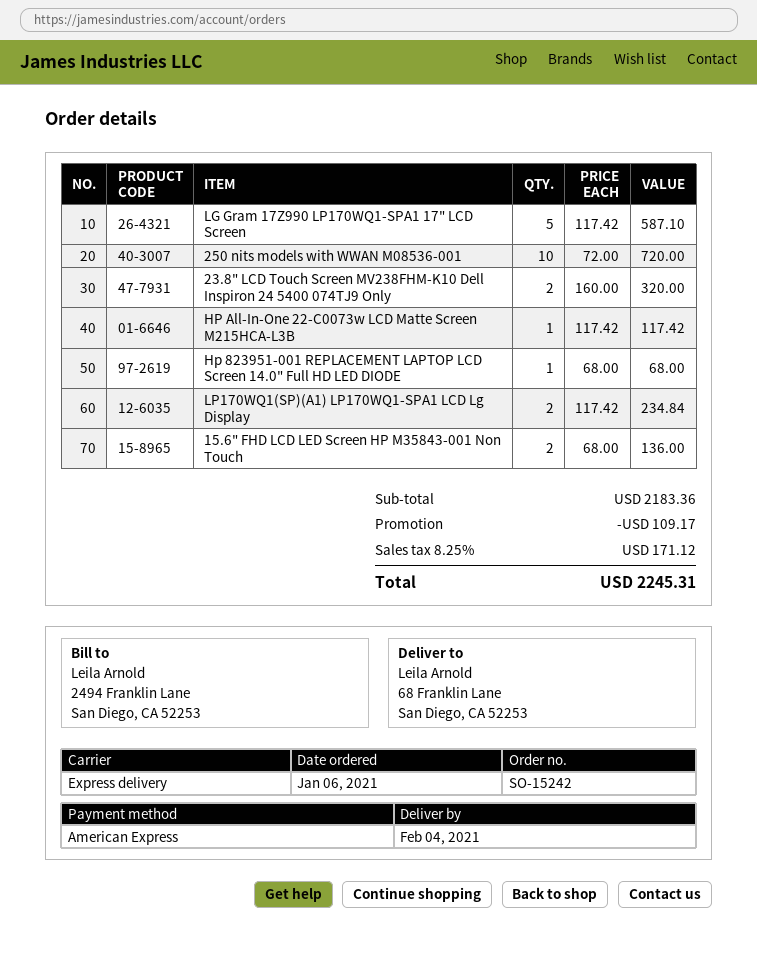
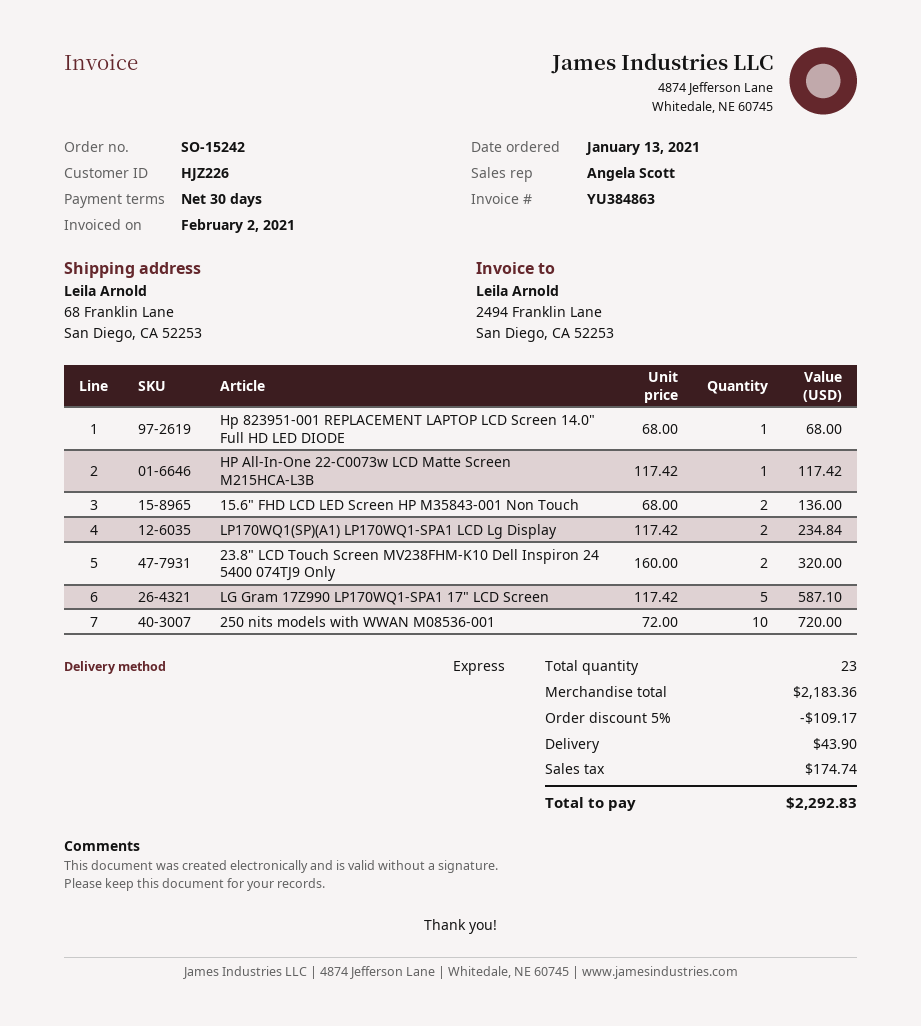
order date: 2021-01-06 -> 2021-01-13
shipping: none -> 43.90
tax: 171.12 -> 174.74
total: 2245.31 -> 2292.83

